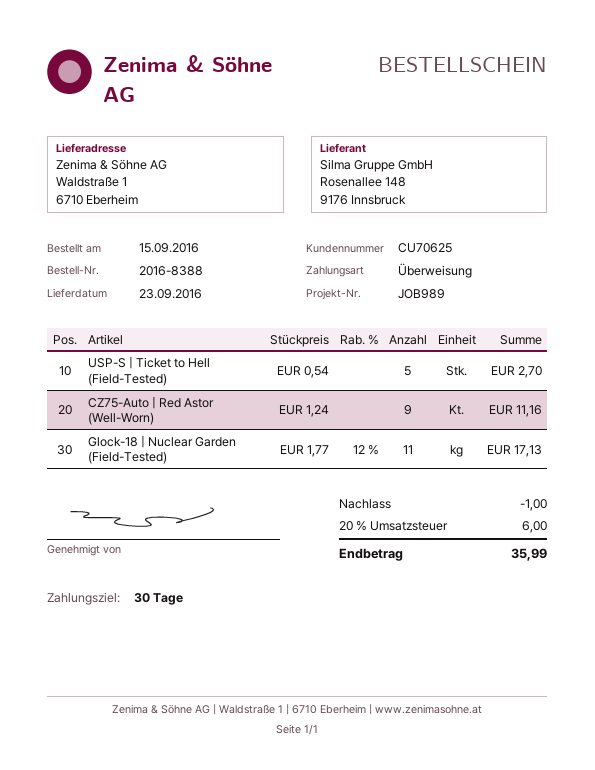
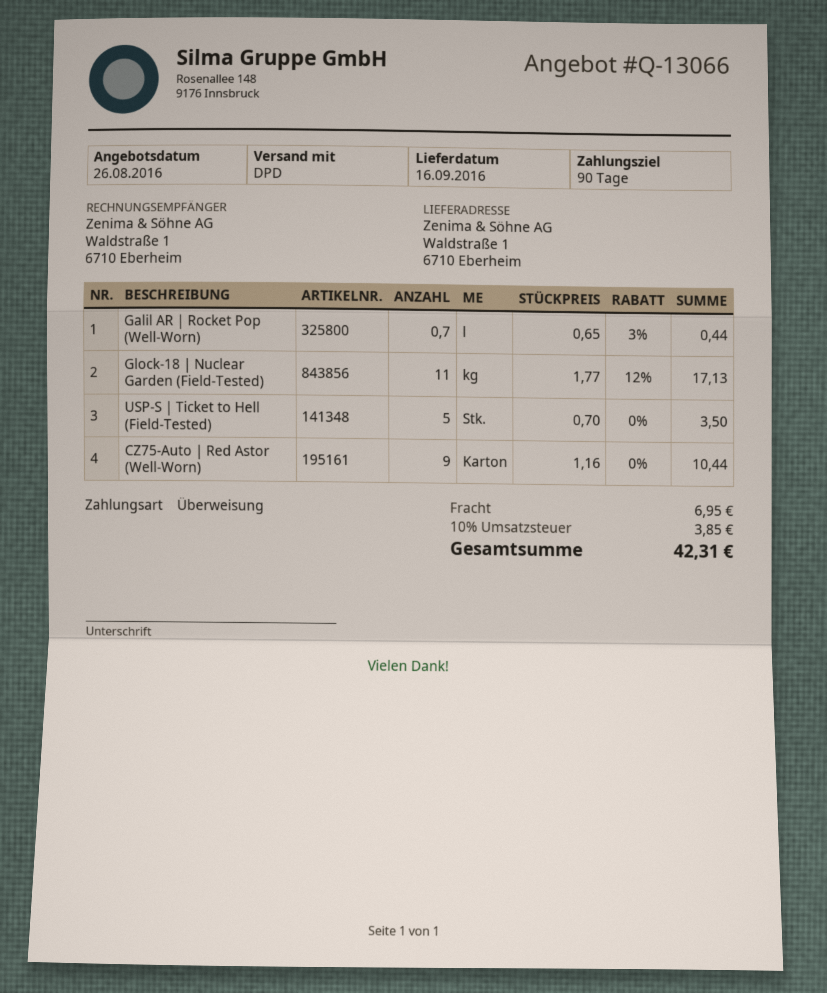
delivery date: 2016-09-23 -> 2016-09-16
payment terms: 30 days -> 90 days
USP-S | Ticket to Hell (Field-Tested): 5 x 0.54 = 2.70 -> 5 x 0.70 = 3.50
CZ75-Auto | Red Astor (Well-Worn): 9 x 1.24 = 11.16 -> 9 x 1.16 = 10.44
Galil AR | Rocket Pop (Well-Worn): none -> 0.7 x 0.65 - 3% = 0.44
discount: 1.00 -> none
shipping: none -> 6.95
tax: 20% = 6.00 -> 10% = 3.85
total: 35.99 -> 42.31

